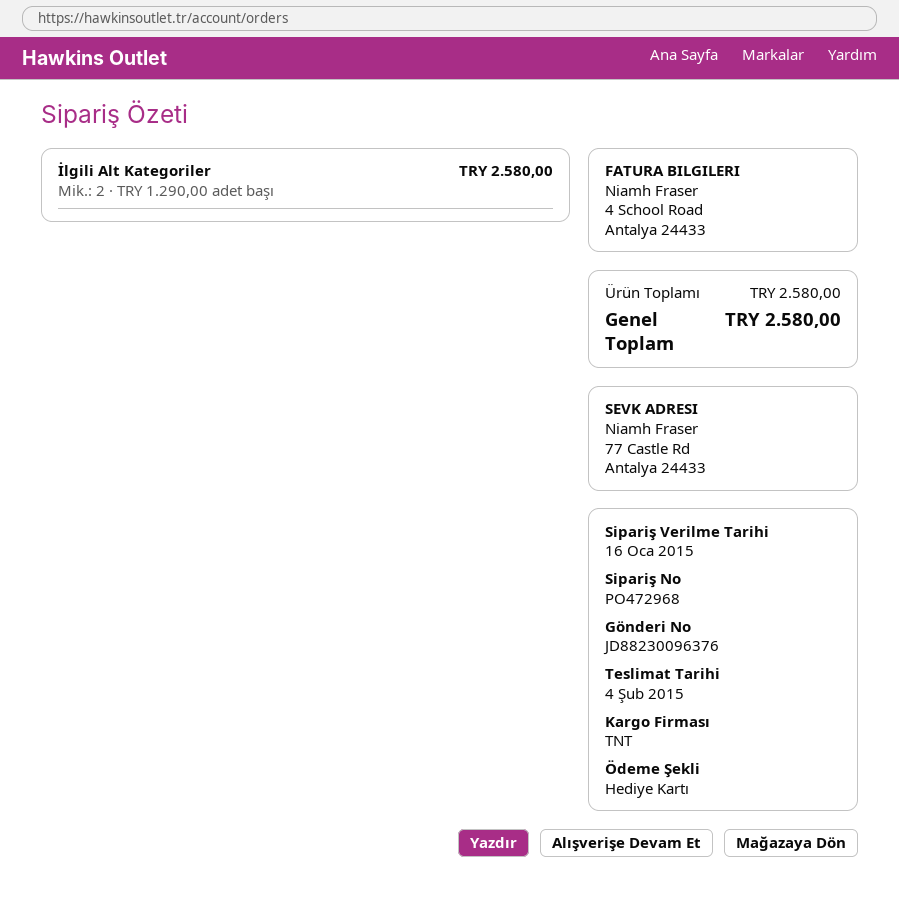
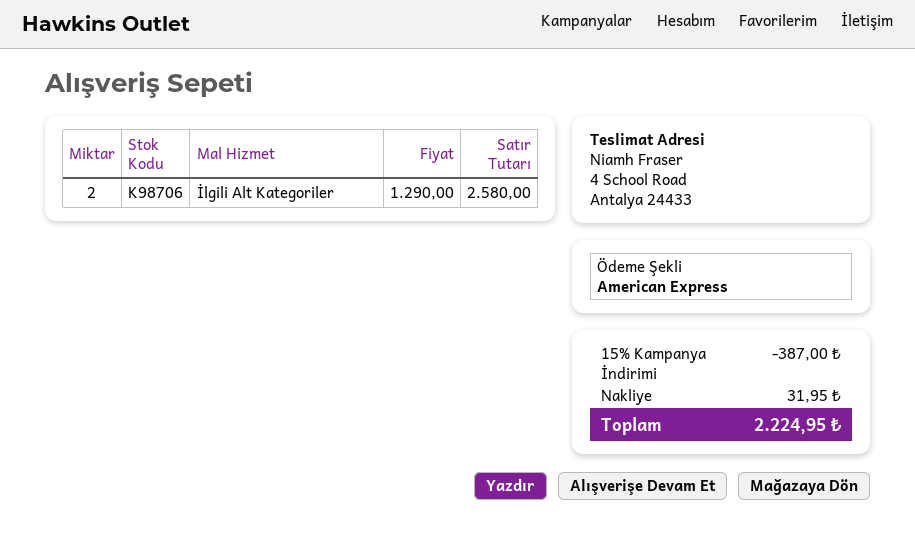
payment method: gift card -> American Express
ship to: 77 Castle Rd, Antalya 24433 -> 4 School Road, Antalya 24433
discount: none -> 15% = 387.00
shipping: none -> 31.95
total: 2580.00 -> 2224.95

